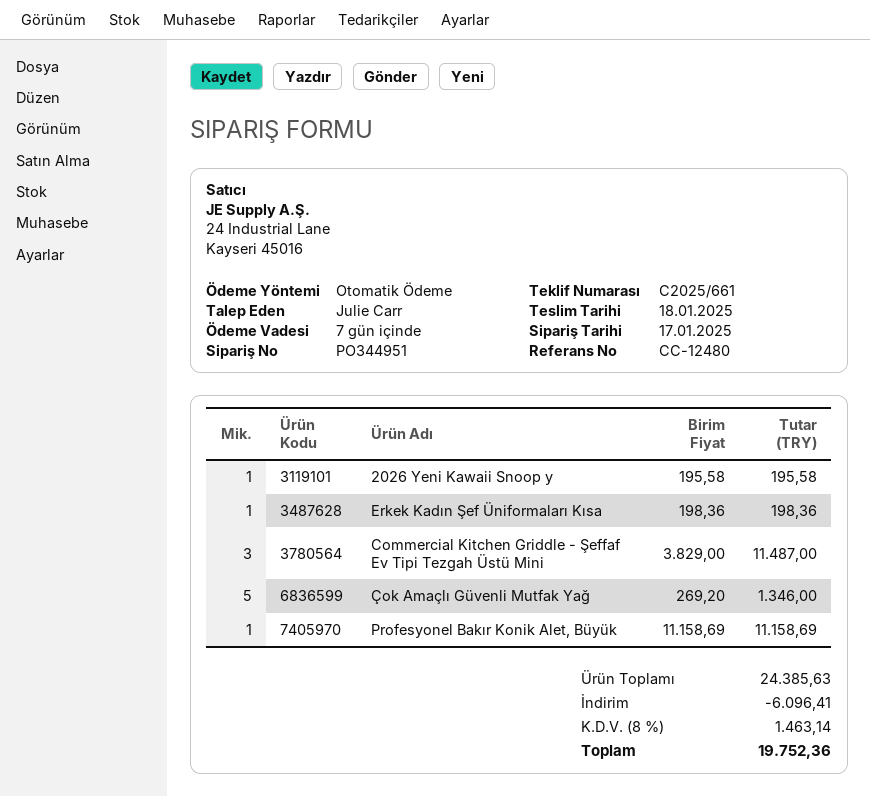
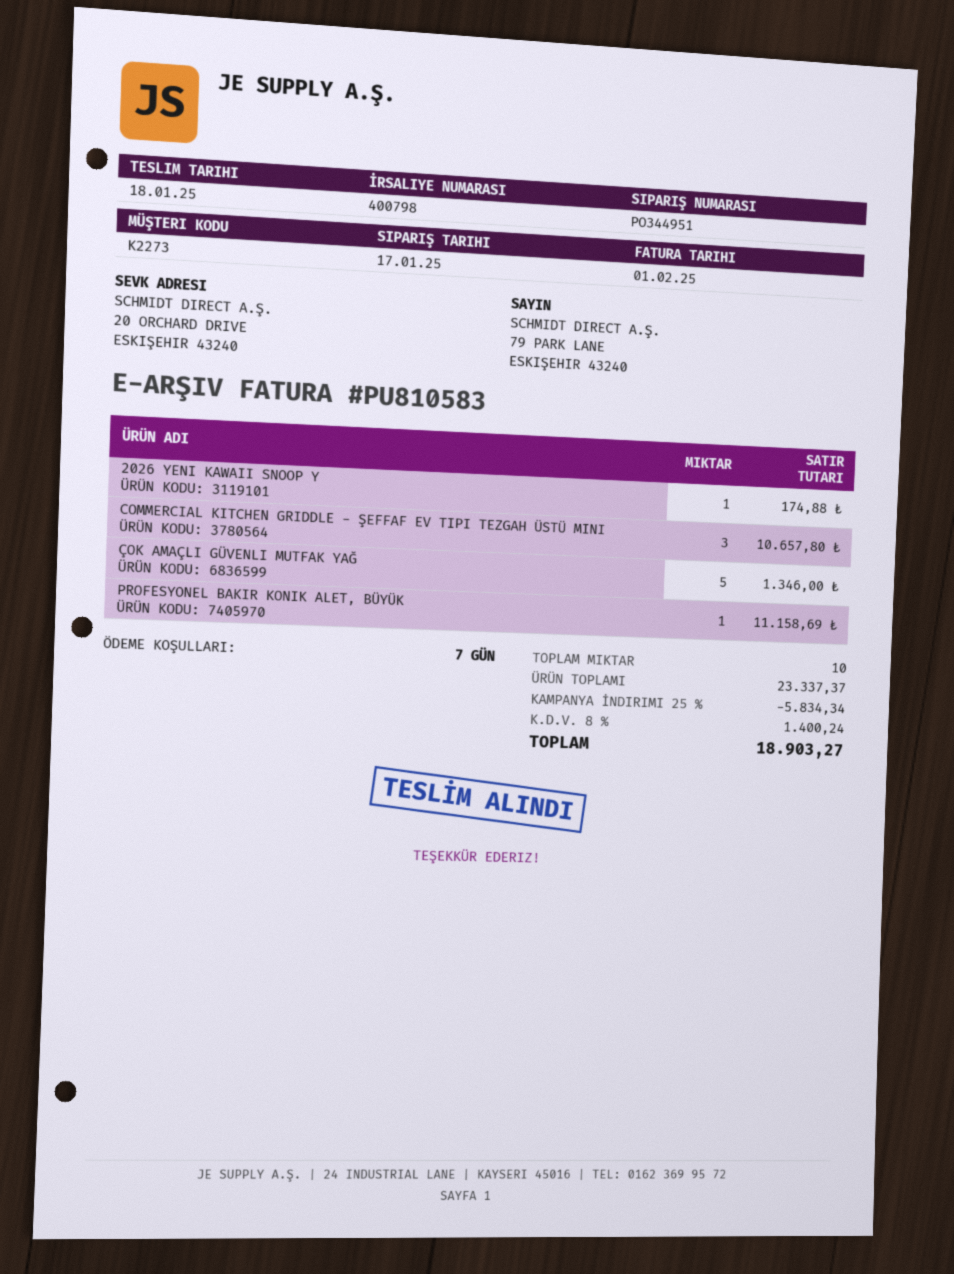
2026 Yeni Kawaii Snoop y: 1 for 195.58 -> 1 for 174.88
Erkek Kadın Şef Üniformaları Kısa: 1 for 198.36 -> none
Commercial Kitchen Griddle - Şeffaf Ev Tipi Tezgah Üstü Mini: 3 for 11487.00 -> 3 for 10657.80
subtotal: 24385.63 -> 23337.37
discount: 6096.41 -> 5834.34
tax: 8% = 1463.14 -> 8% = 1400.24
total: 19752.36 -> 18903.27

